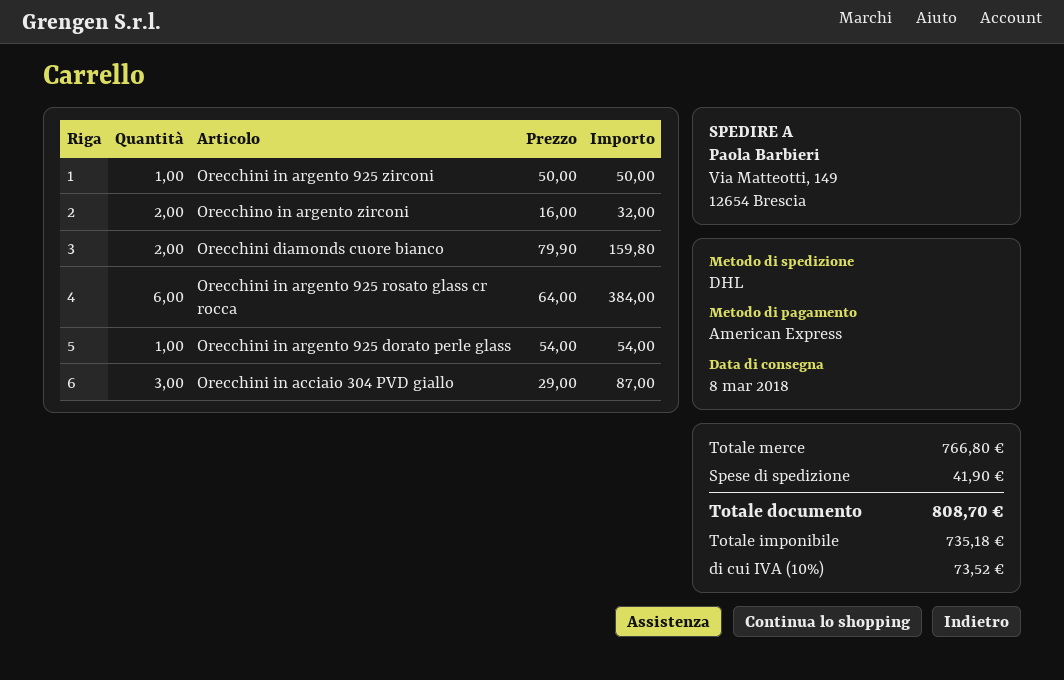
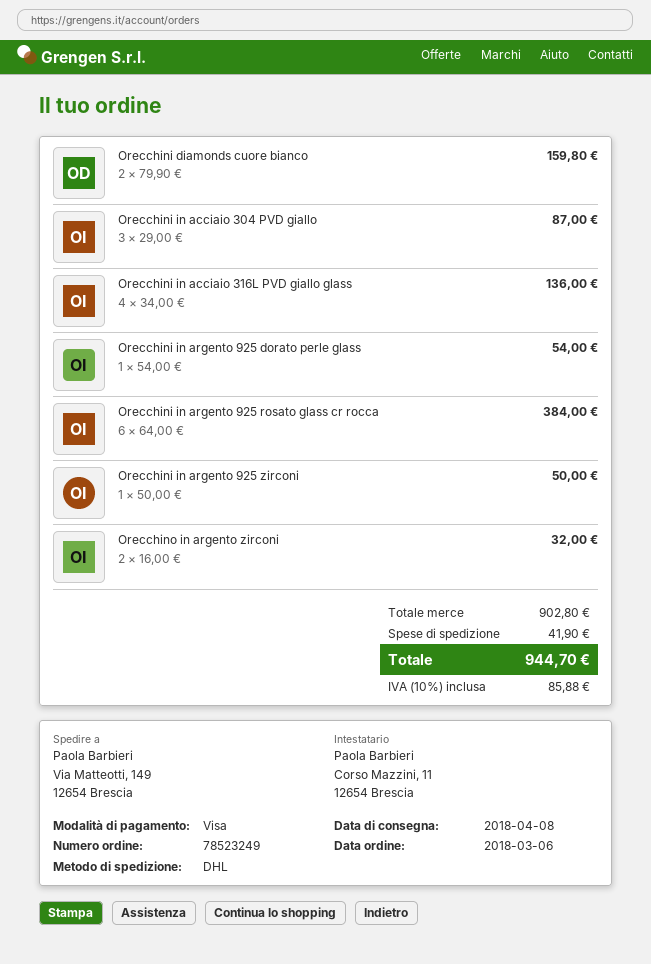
delivery date: 2018-03-08 -> 2018-04-08
payment method: American Express -> Visa
Orecchini in acciaio 316L PVD giallo glass: none -> 4 x 34.00 = 136.00
subtotal: 766.80 -> 902.80
tax: 10% = 73.52 -> 10% = 85.88
total: 808.70 -> 944.70

